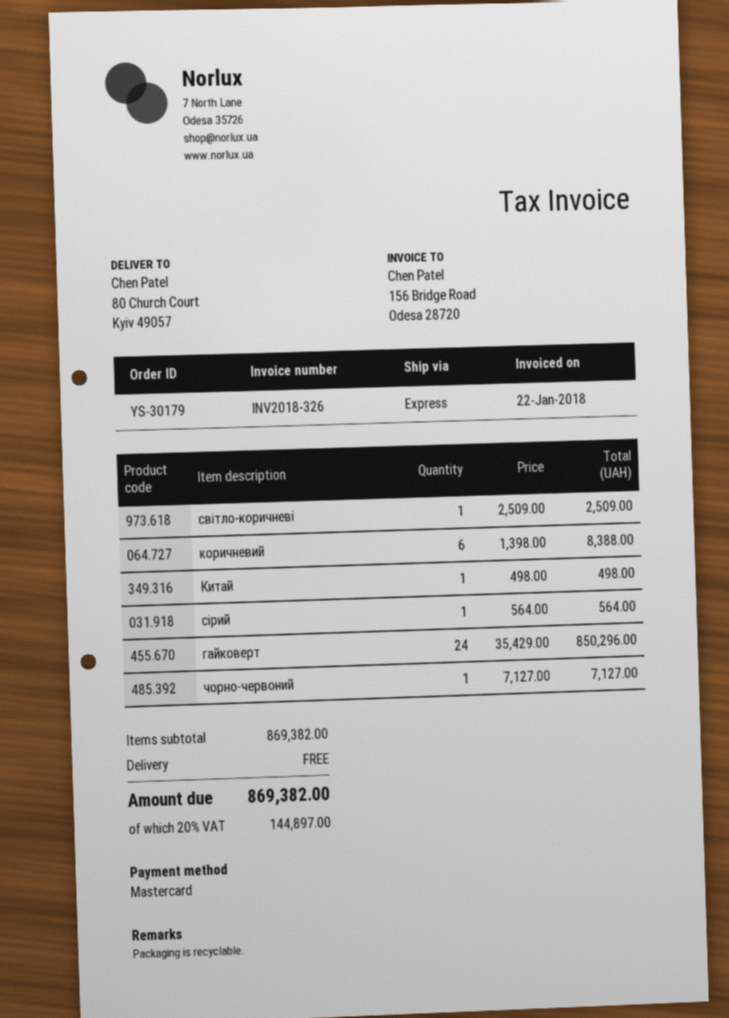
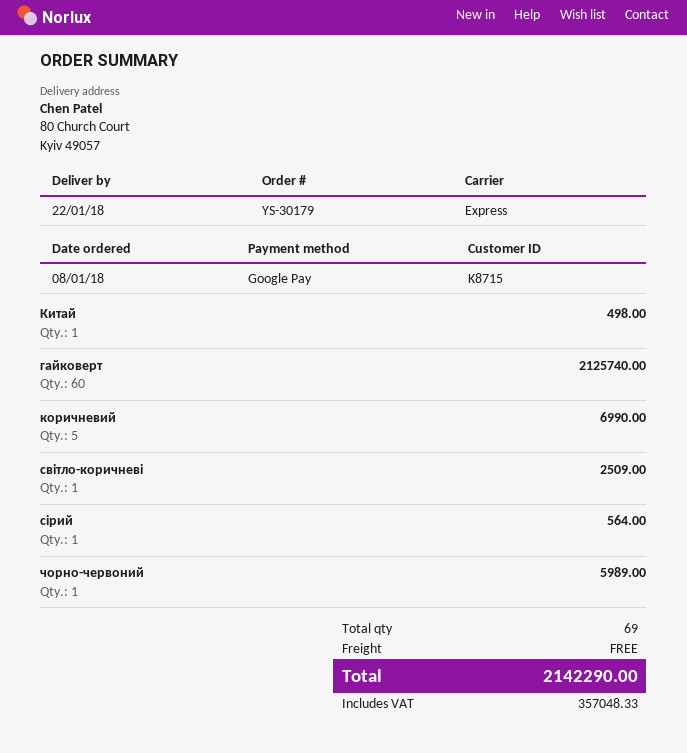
payment method: Mastercard -> Google Pay
коричневий: 6 for 8388.00 -> 5 for 6990.00
гайковерт: 24 for 850296.00 -> 60 for 2125740.00
чорно-червоний: 1 for 7127.00 -> 1 for 5989.00
tax: 144897.00 -> 357048.33
total: 869382.00 -> 2142290.00

